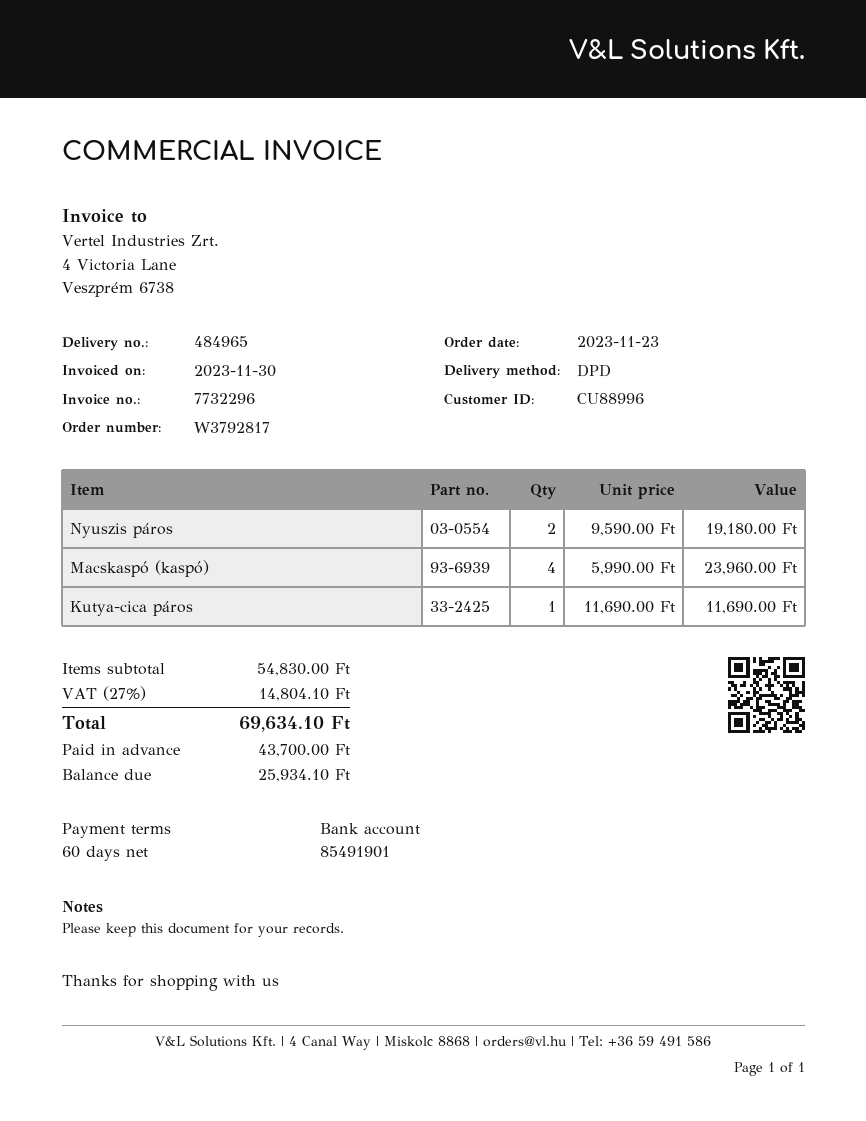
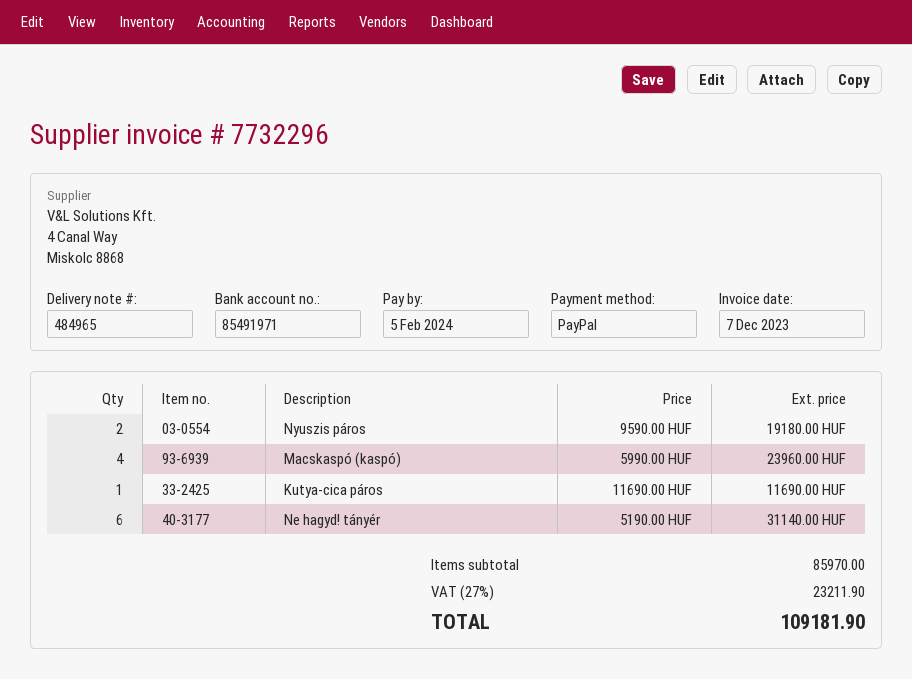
invoice date: 2023-11-30 -> 2023-12-07
bank account: 85491901 -> 85491971
Ne hagyd! tányér: none -> 6 x 5190.00 = 31140.00
subtotal: 54830.00 -> 85970.00
tax: 27% = 14804.10 -> 27% = 23211.90
total: 69634.10 -> 109181.90

